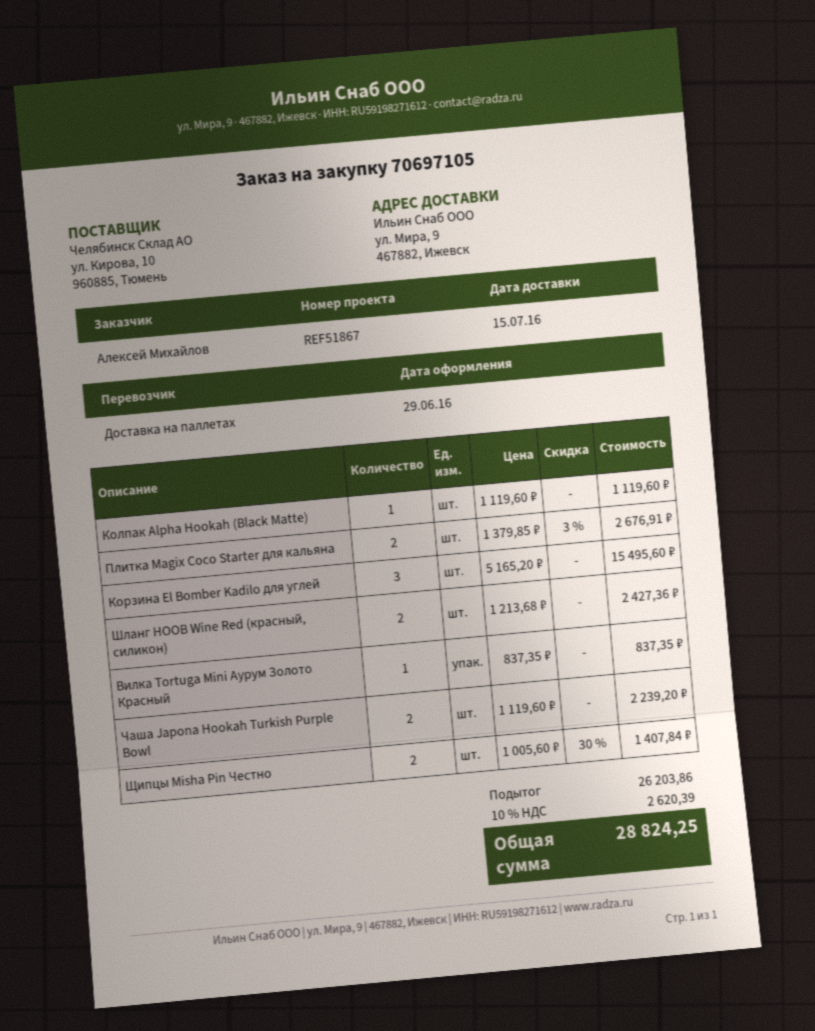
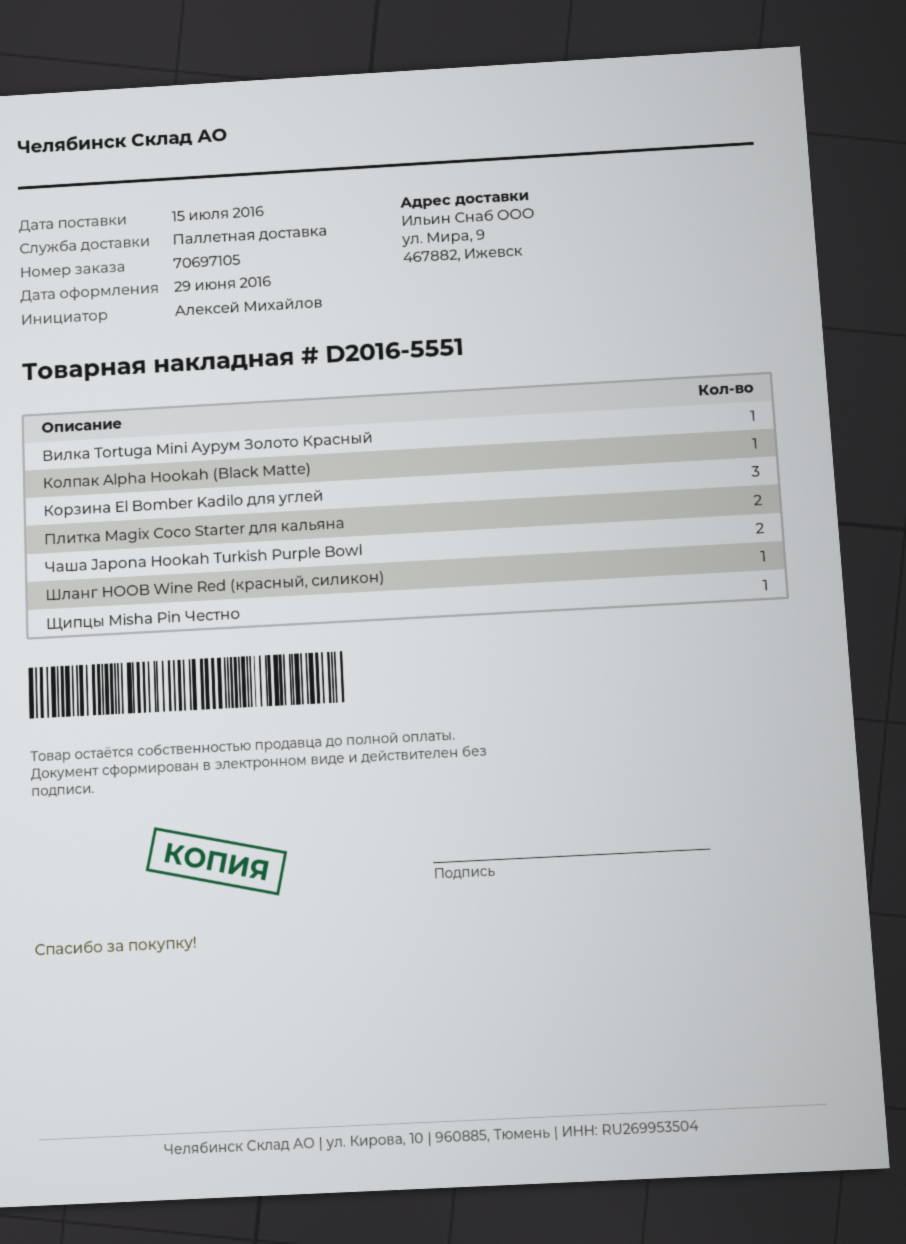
Шланг HOOB Wine Red (красный, силикон): 2 -> 1
Щипцы Misha Pin Честно: 2 -> 1

